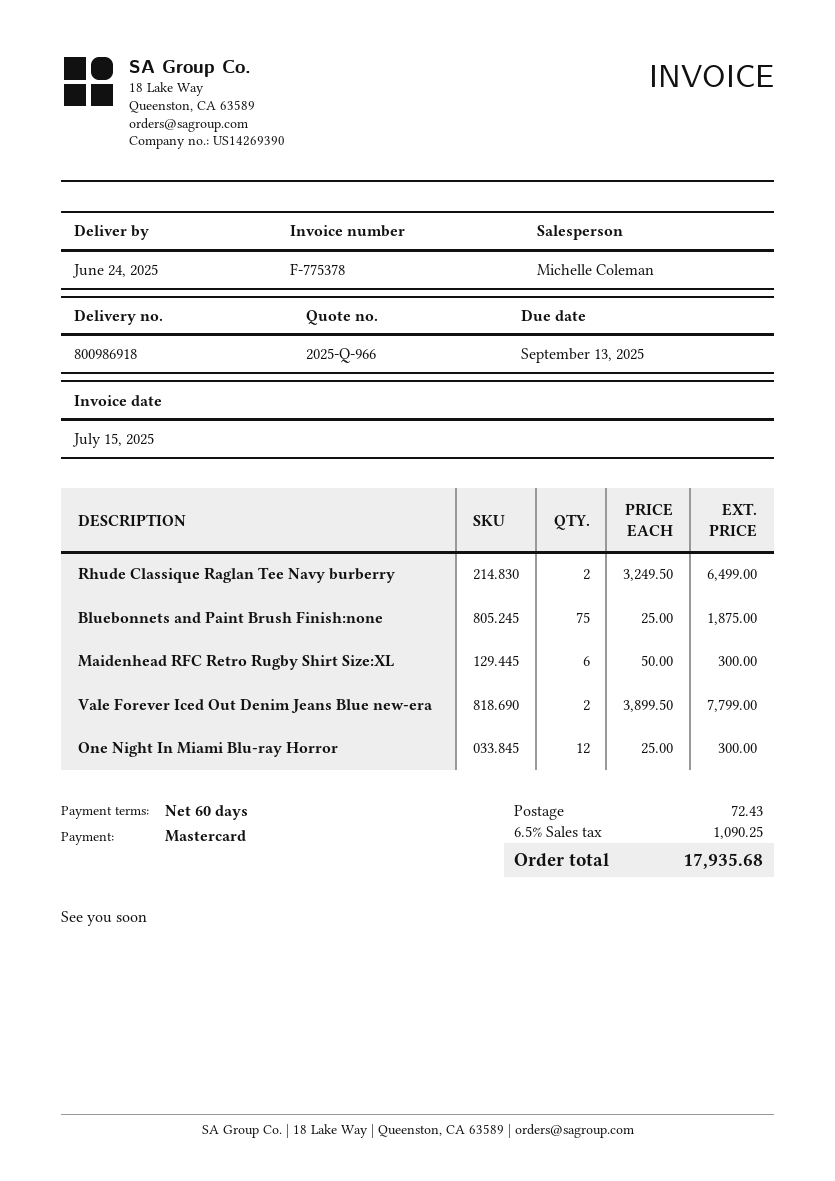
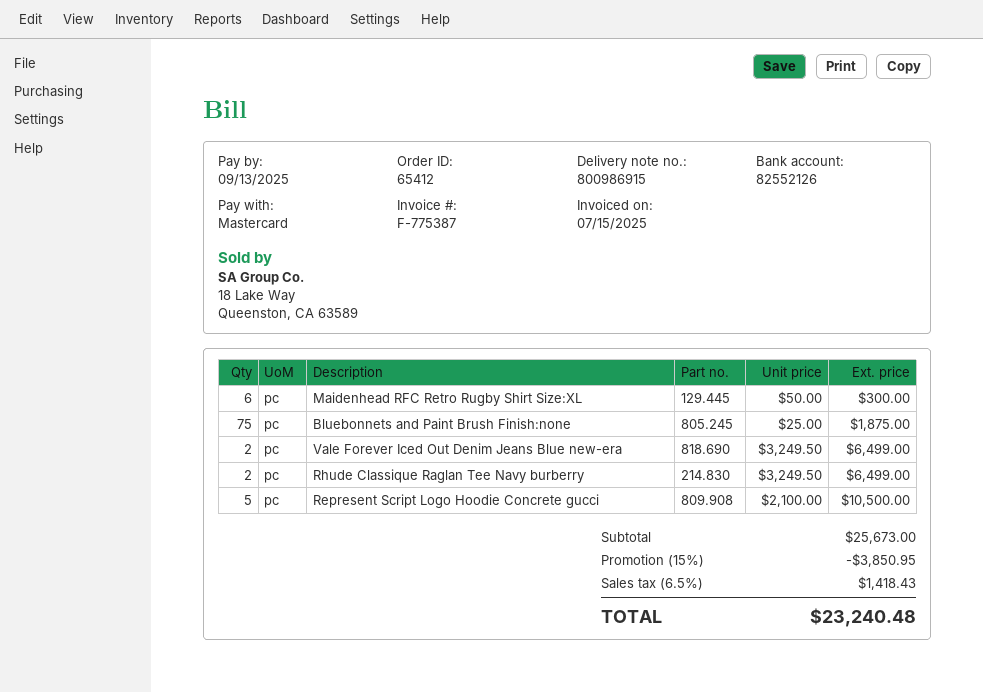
delivery note number: 800986918 -> 800986915
invoice number: F-775378 -> F-775387
Vale Forever Iced Out Denim Jeans Blue new-era: 2 x 3899.50 = 7799.00 -> 2 x 3249.50 = 6499.00
One Night In Miami Blu-ray Horror: 12 x 25.00 = 300.00 -> none
Represent Script Logo Hoodie Concrete gucci: none -> 5 x 2100.00 = 10500.00
discount: none -> 15% = 3850.95
shipping: 72.43 -> none
tax: 6.5% = 1090.25 -> 6.5% = 1418.43
total: 17935.68 -> 23240.48

